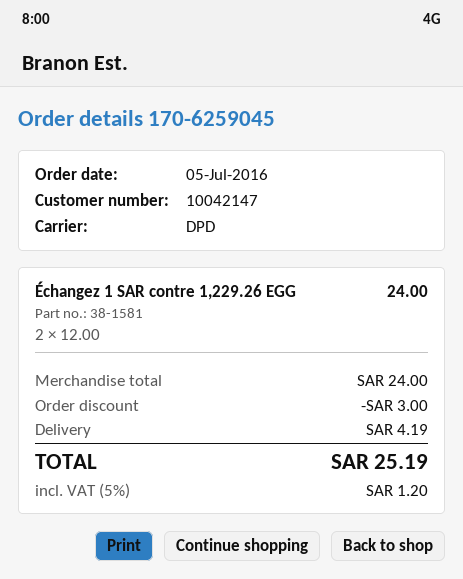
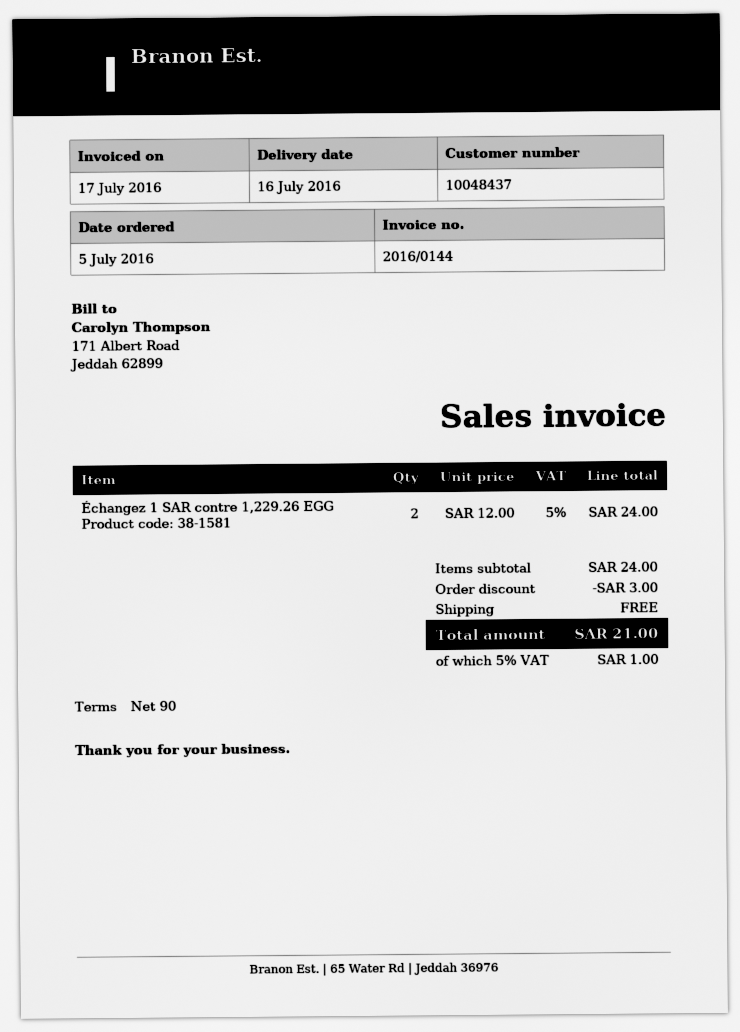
customer number: 10042147 -> 10048437
shipping: 4.19 -> 0.00
tax: 5% = 1.20 -> 5% = 1.00
total: 25.19 -> 21.00

